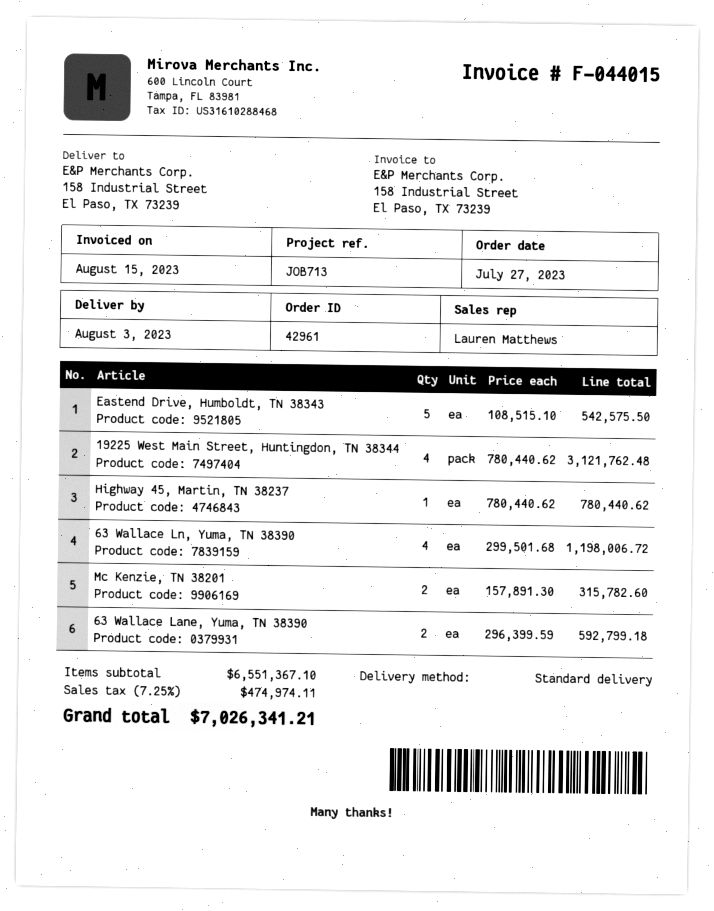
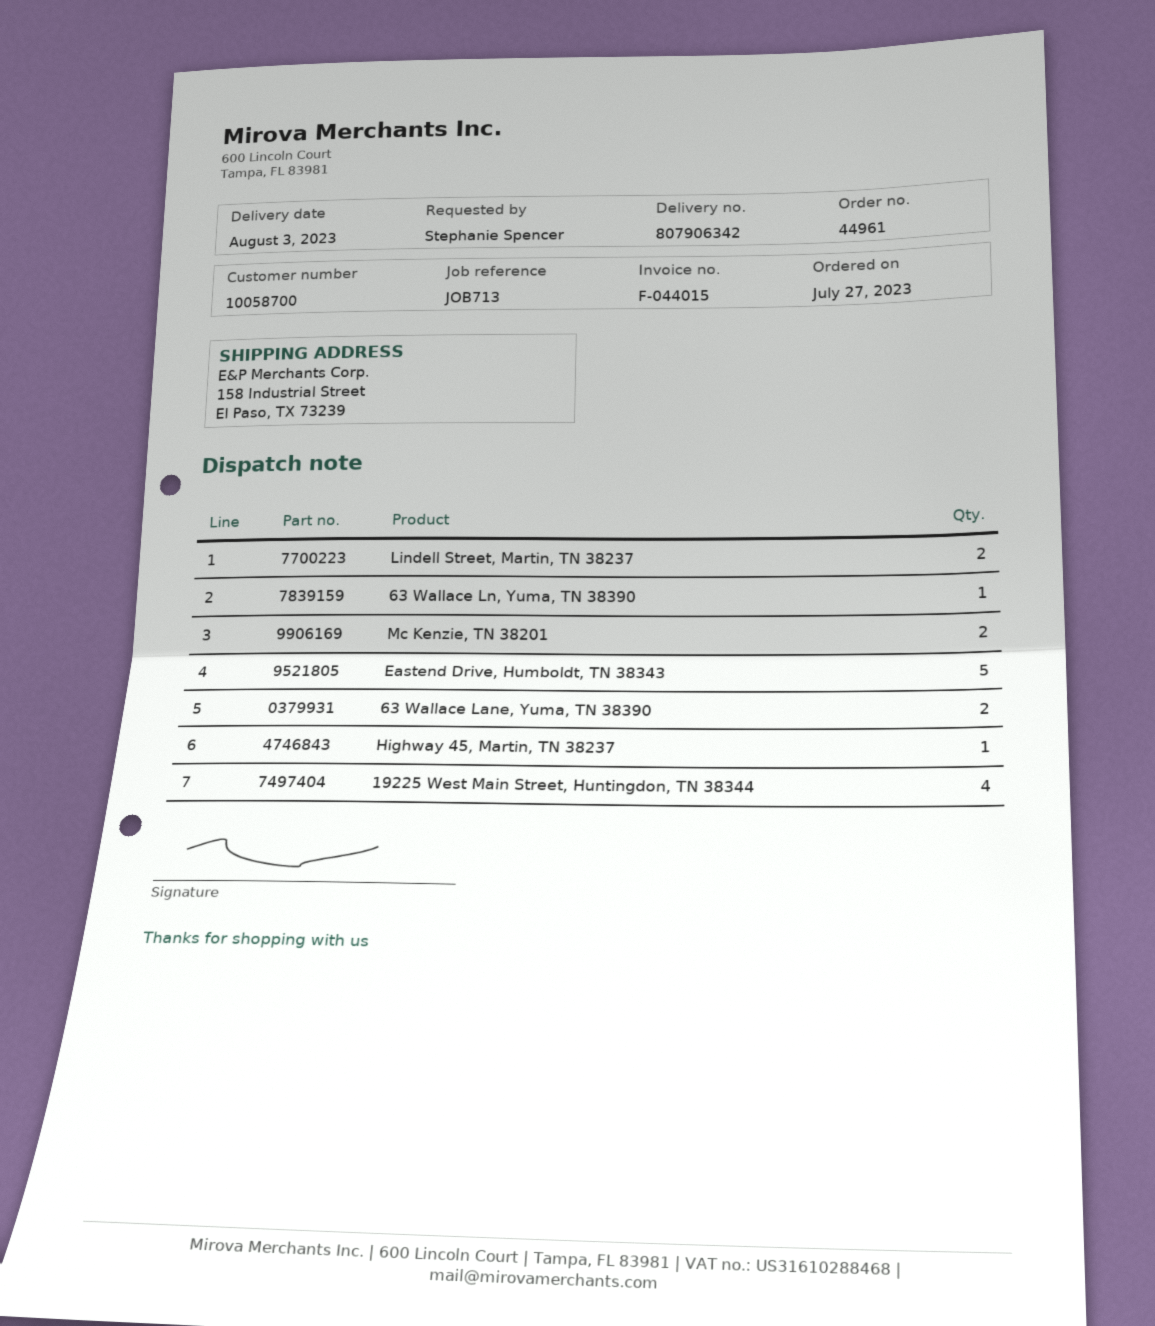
order number: 42961 -> 44961
63 Wallace Ln, Yuma, TN 38390: 4 -> 1
Lindell Street, Martin, TN 38237: none -> 2

